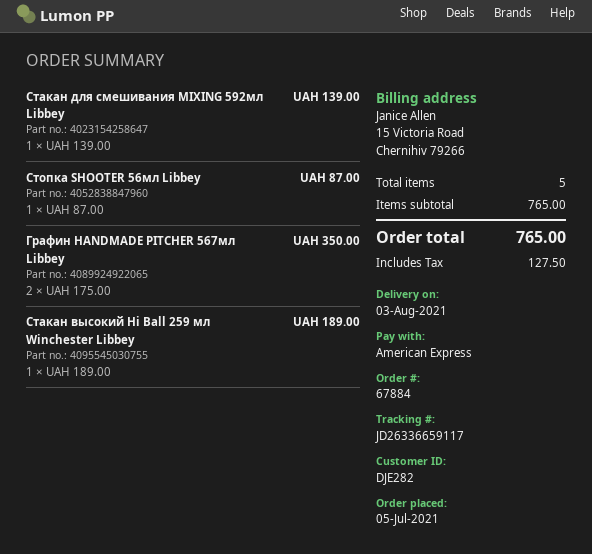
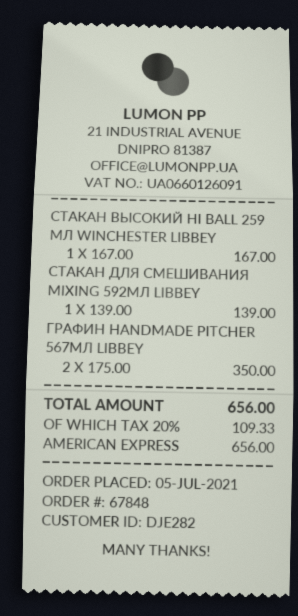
order number: 67884 -> 67848
Стопка SHOOTER 56мл Libbey: 1 x 87.00 = 87.00 -> none
Стакан высокий Hi Ball 259 мл Winchester Libbey: 1 x 189.00 = 189.00 -> 1 x 167.00 = 167.00
tax: 127.50 -> 109.33
total: 765.00 -> 656.00

